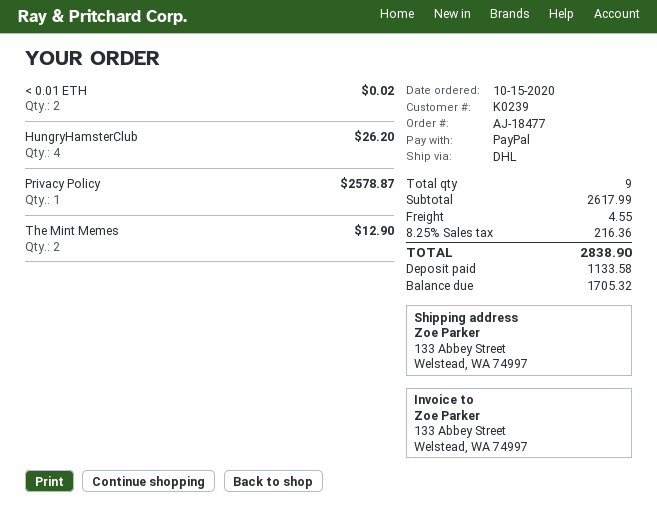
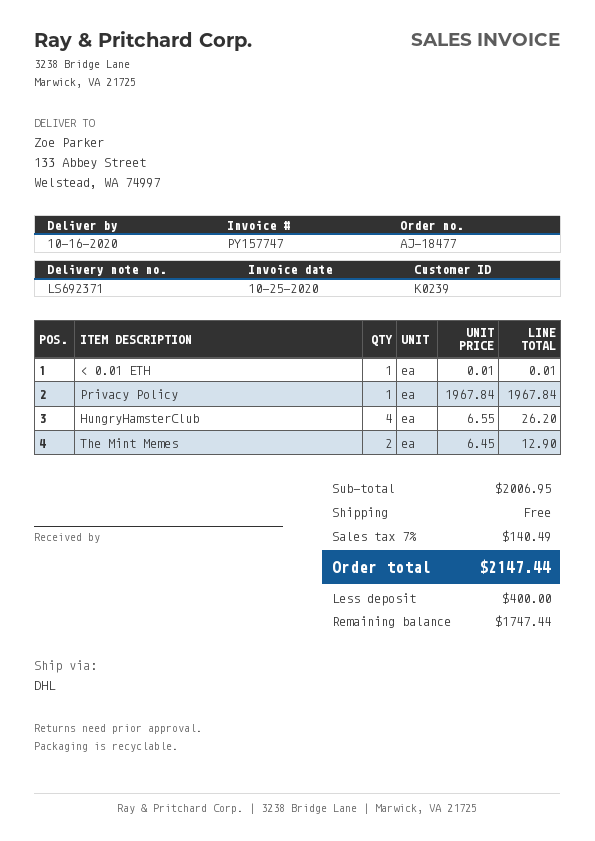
< 0.01 ETH: 2 for 0.02 -> 1 for 0.01
Privacy Policy: 1 for 2578.87 -> 1 for 1967.84
subtotal: 2617.99 -> 2006.95
shipping: 4.55 -> 0.00
tax: 8.25% = 216.36 -> 7% = 140.49
total: 2838.90 -> 2147.44
deposit: 1133.58 -> 400.00
balance: 1705.32 -> 1747.44

